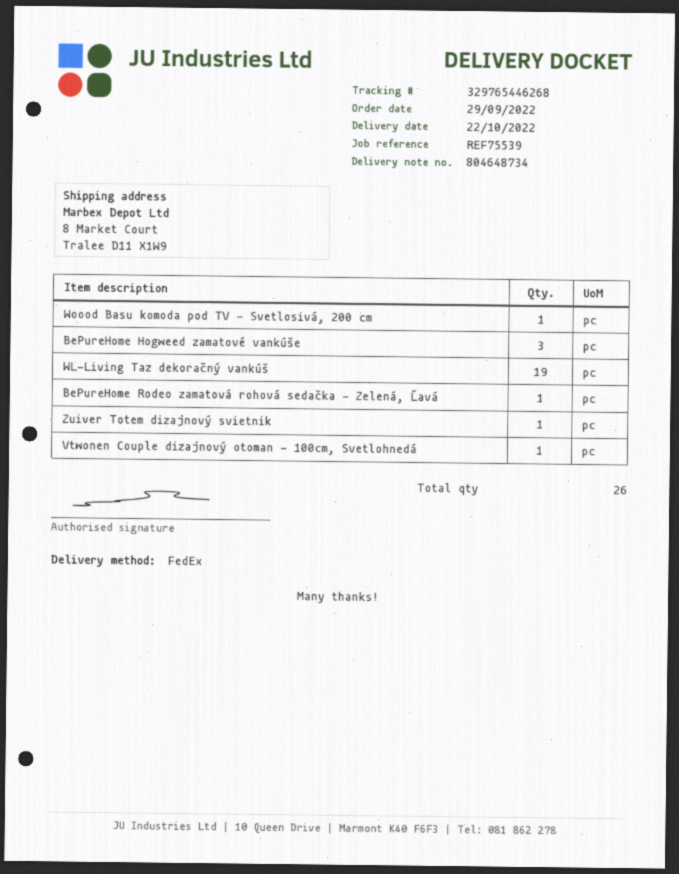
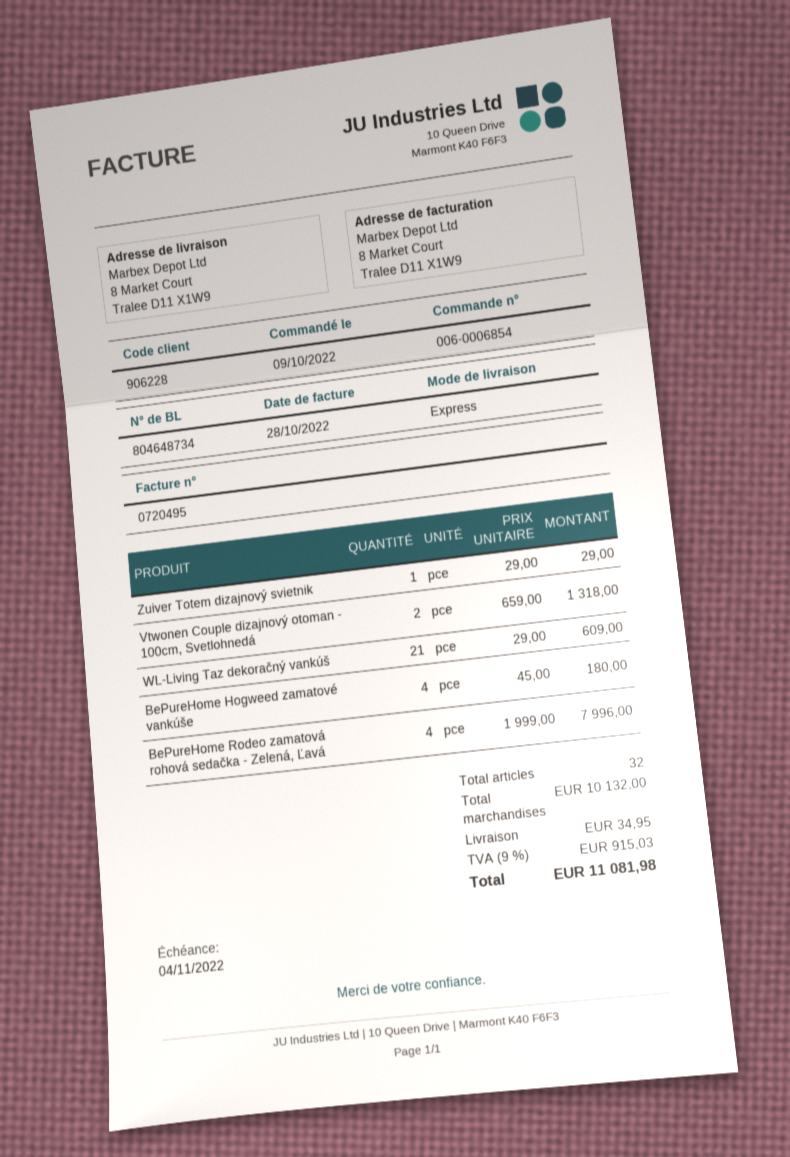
order date: 2022-09-29 -> 2022-10-09
shipping method: FedEx -> express
Woood Basu komoda pod TV - Svetlosivá, 200 cm: 1 -> none
BePureHome Hogweed zamatové vankúše: 3 -> 4
WL-Living Taz dekoračný vankúš: 19 -> 21
BePureHome Rodeo zamatová rohová sedačka - Zelená, Ľavá: 1 -> 4
Vtwonen Couple dizajnový otoman - 100cm, Svetlohnedá: 1 -> 2
total quantity: 26 -> 32

